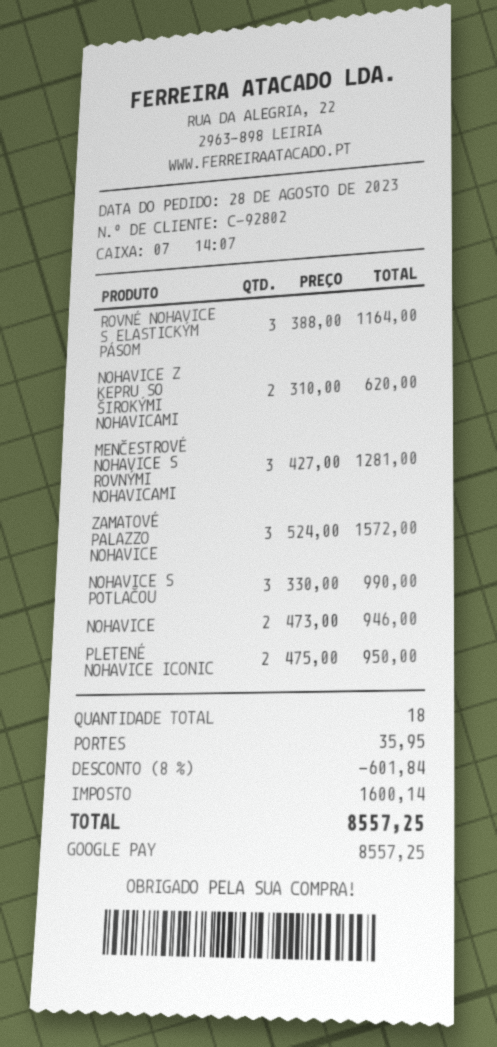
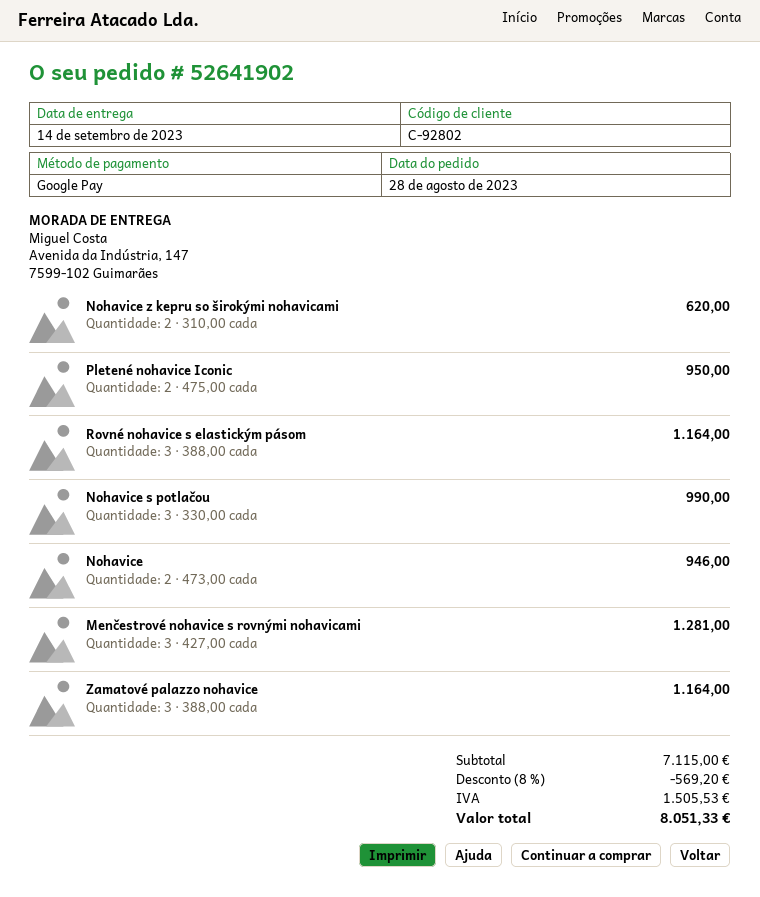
ZAMATOVÉ PALAZZO NOHAVICE: 3 x 524.00 = 1572.00 -> 3 x 388.00 = 1164.00
discount: 8% = 601.84 -> 8% = 569.20
shipping: 35.95 -> none
tax: 1600.14 -> 1505.53
total: 8557.25 -> 8051.33

